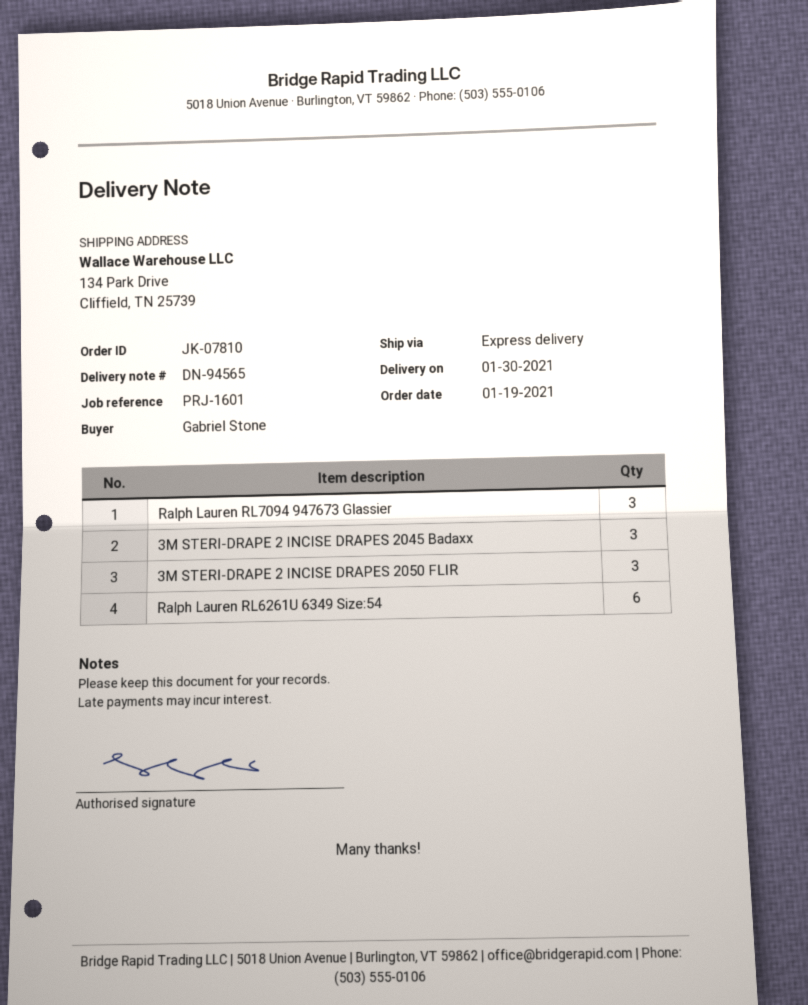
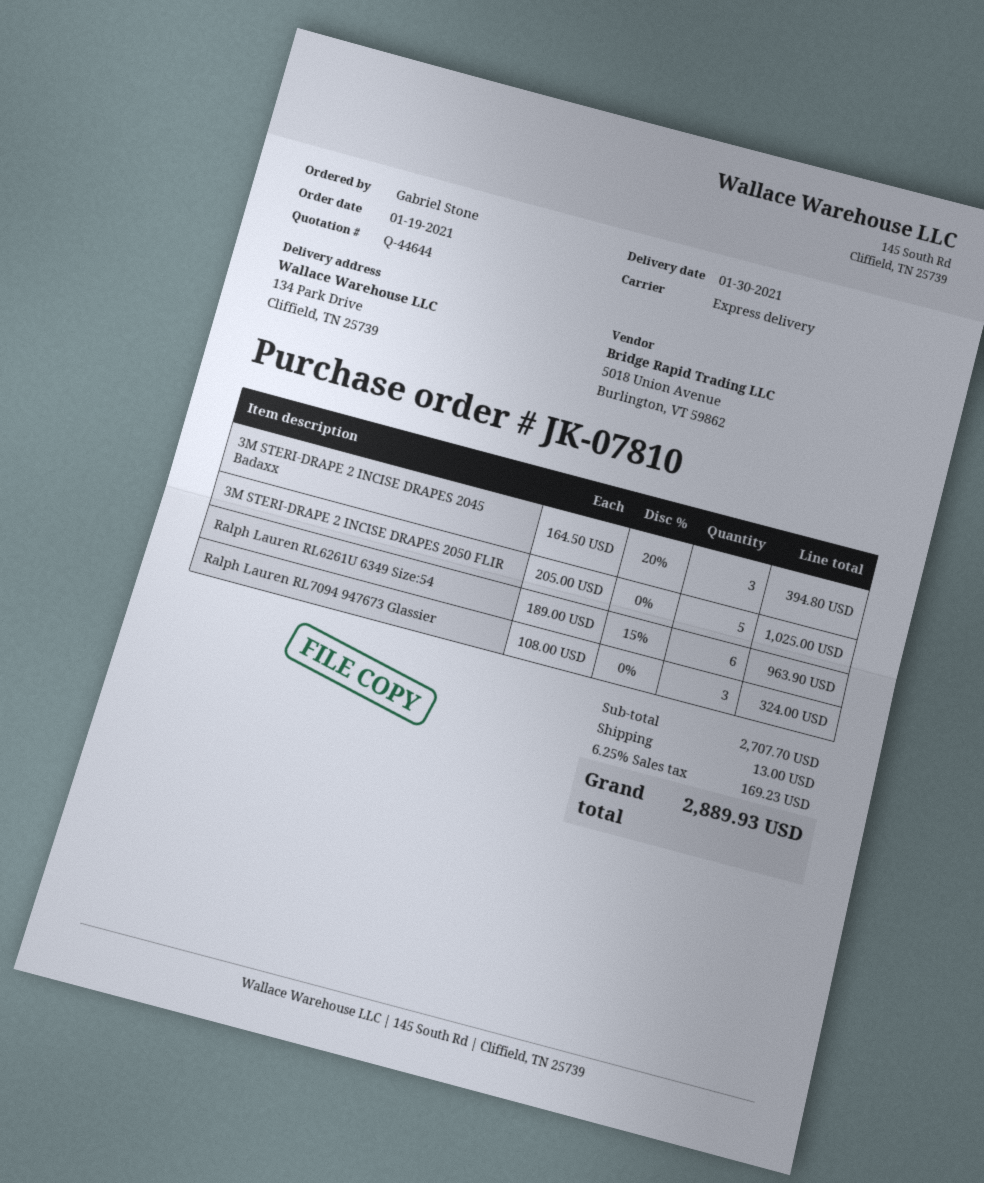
3M STERI-DRAPE 2 INCISE DRAPES 2050 FLIR: 3 -> 5

